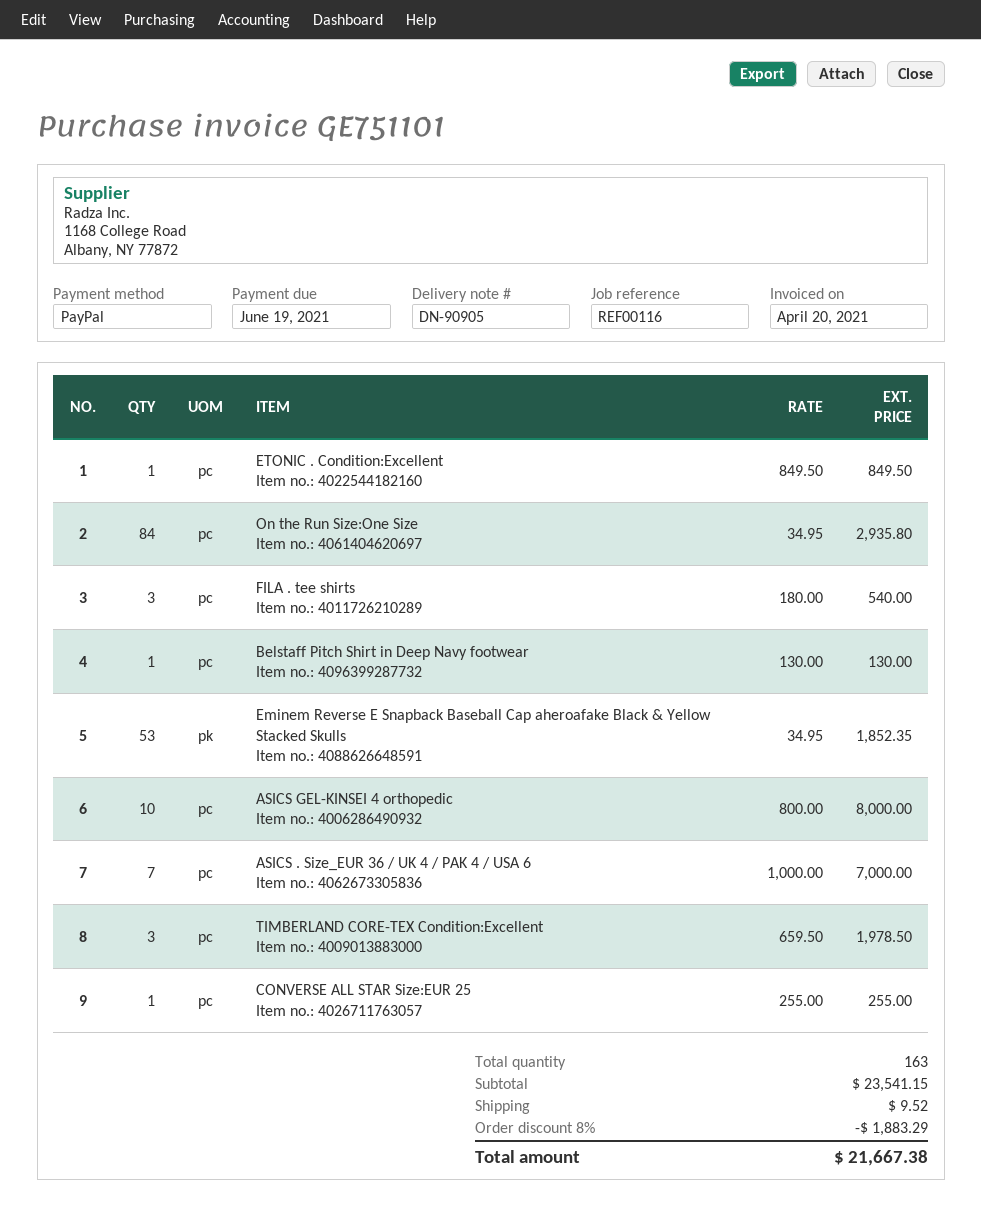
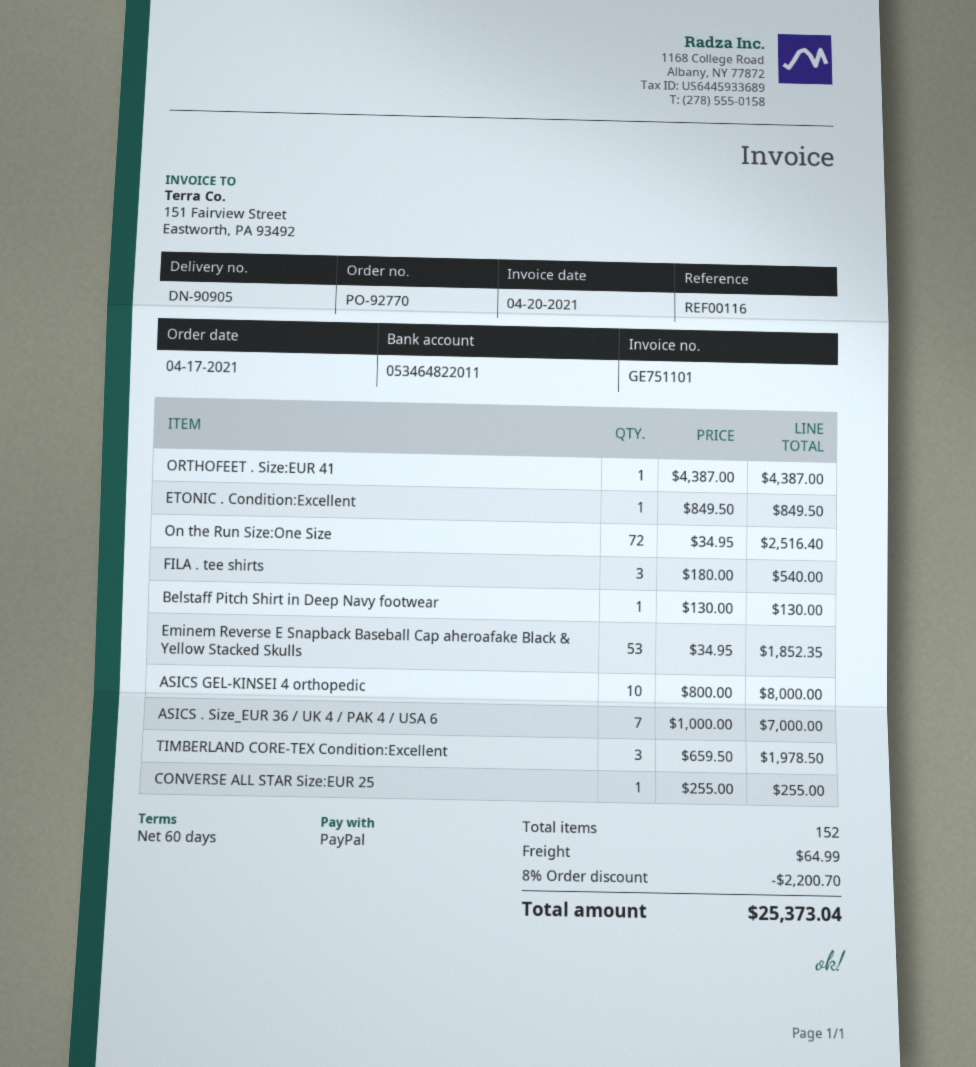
On the Run Size:One Size: 84 x 34.95 = 2935.80 -> 72 x 34.95 = 2516.40
ORTHOFEET . Size:EUR 41: none -> 1 x 4387.00 = 4387.00
total quantity: 163 -> 152
discount: 8% = 1883.29 -> 8% = 2200.70
shipping: 9.52 -> 64.99
total: 21667.38 -> 25373.04

